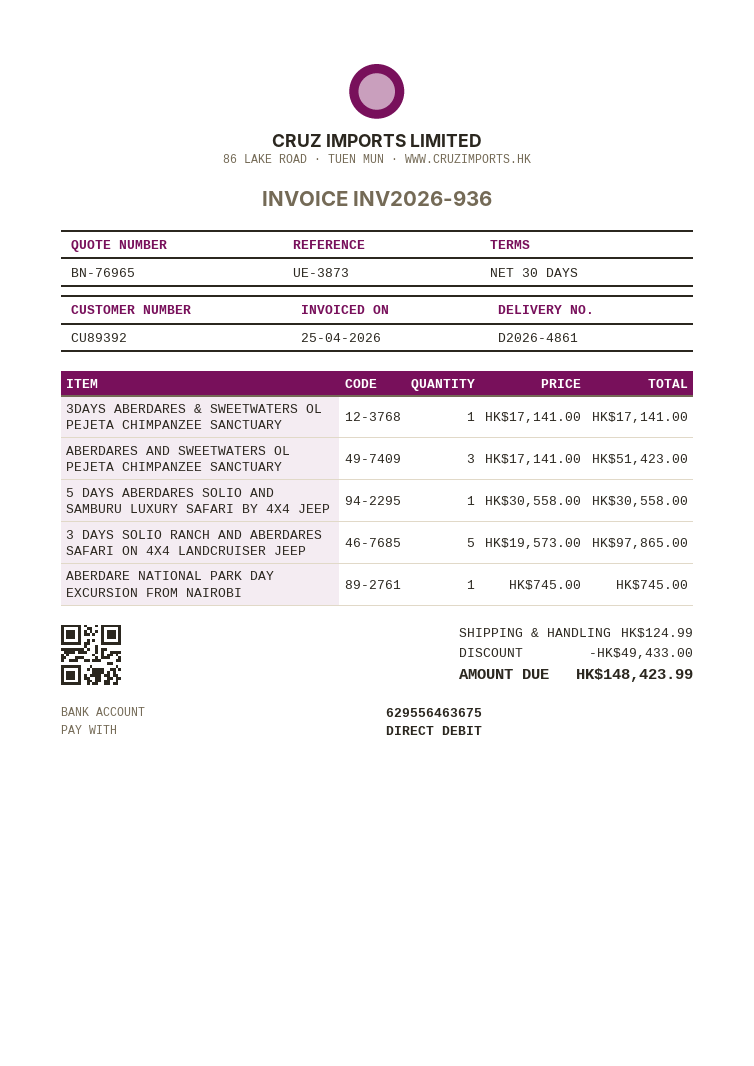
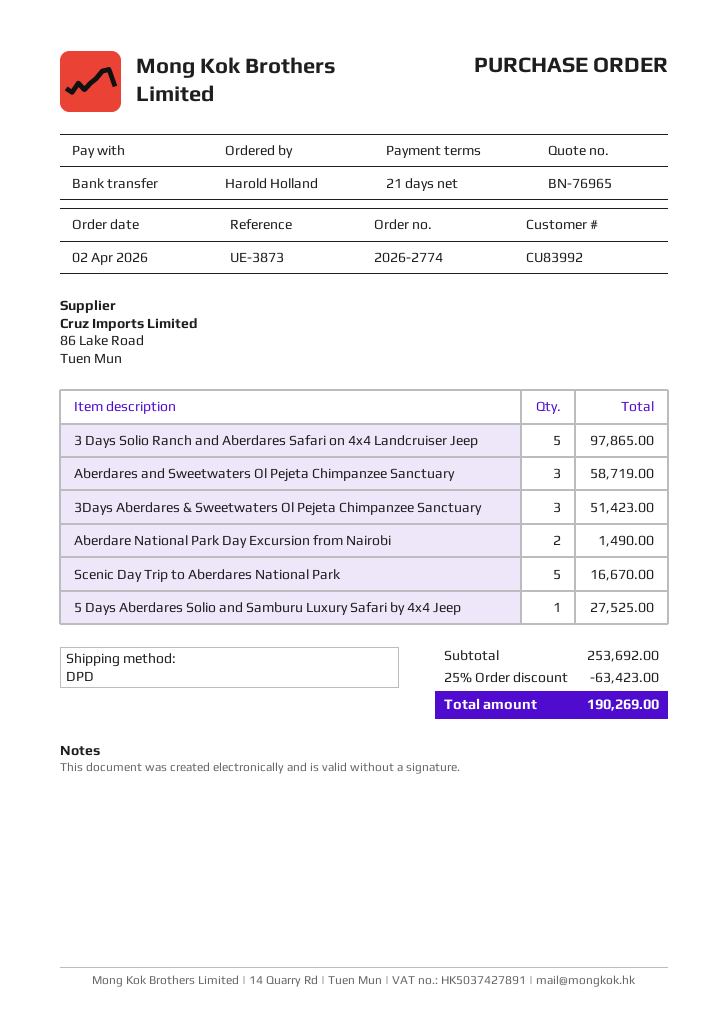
payment terms: 30 days -> 21 days
customer number: CU89392 -> CU83992
payment method: direct debit -> bank transfer
3DAYS ABERDARES & SWEETWATERS OL PEJETA CHIMPANZEE SANCTUARY: 1 for 17141.00 -> 3 for 51423.00
ABERDARES AND SWEETWATERS OL PEJETA CHIMPANZEE SANCTUARY: 3 for 51423.00 -> 3 for 58719.00
5 DAYS ABERDARES SOLIO AND SAMBURU LUXURY SAFARI BY 4X4 JEEP: 1 for 30558.00 -> 1 for 27525.00
ABERDARE NATIONAL PARK DAY EXCURSION FROM NAIROBI: 1 for 745.00 -> 2 for 1490.00
Scenic Day Trip to Aberdares National Park: none -> 5 for 16670.00
discount: 49433.00 -> 63423.00
shipping: 124.99 -> none
total: 148423.99 -> 190269.00

